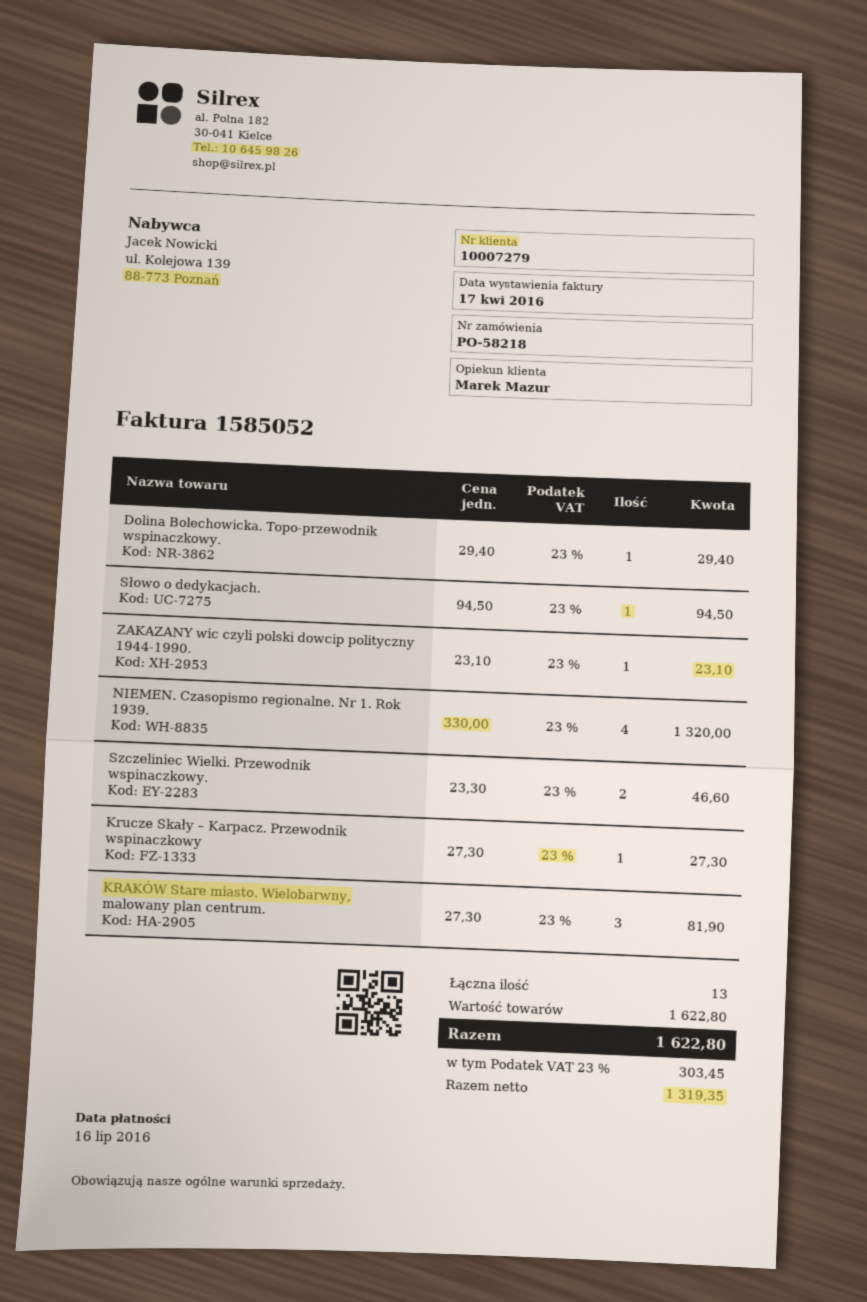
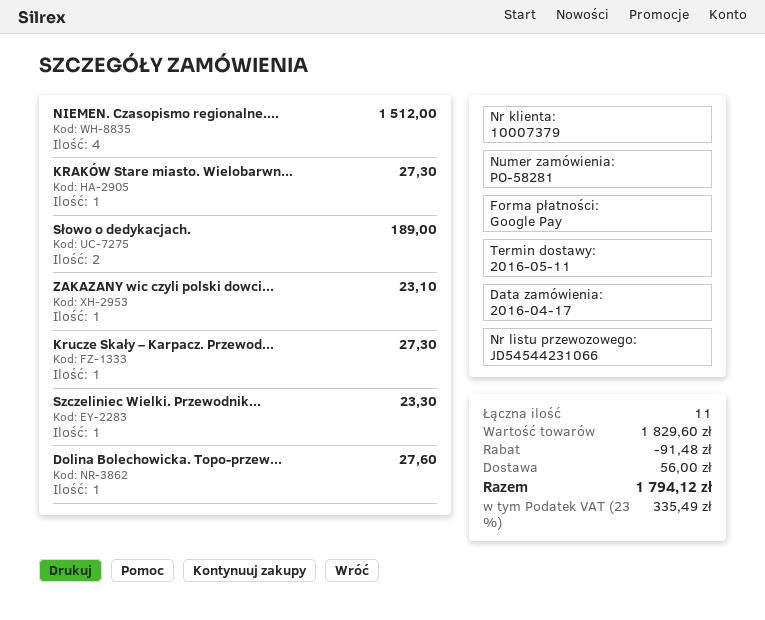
order number: PO-58218 -> PO-58281
customer number: 10007279 -> 10007379
Dolina Bolechowicka. Topo-przewodnik wspinaczkowy.: 1 for 29.40 -> 1 for 27.60
Słowo o dedykacjach.: 1 for 94.50 -> 2 for 189.00
NIEMEN. Czasopismo regionalne. Nr 1. Rok 1939.: 4 for 1320.00 -> 4 for 1512.00
Szczeliniec Wielki. Przewodnik wspinaczkowy.: 2 for 46.60 -> 1 for 23.30
KRAKÓW Stare miasto. Wielobarwny, malowany plan centrum.: 3 for 81.90 -> 1 for 27.30
total quantity: 13 -> 11
subtotal: 1622.80 -> 1829.60
discount: none -> 91.48
shipping: none -> 56.00
tax: 23% = 303.45 -> 23% = 335.49
total: 1622.80 -> 1794.12

